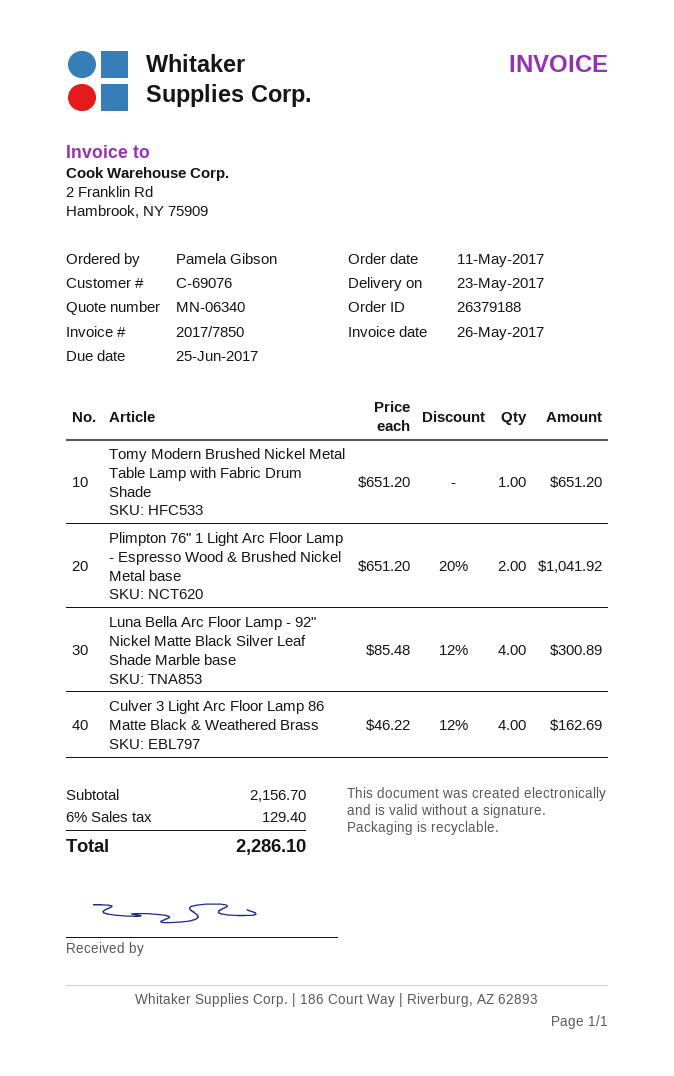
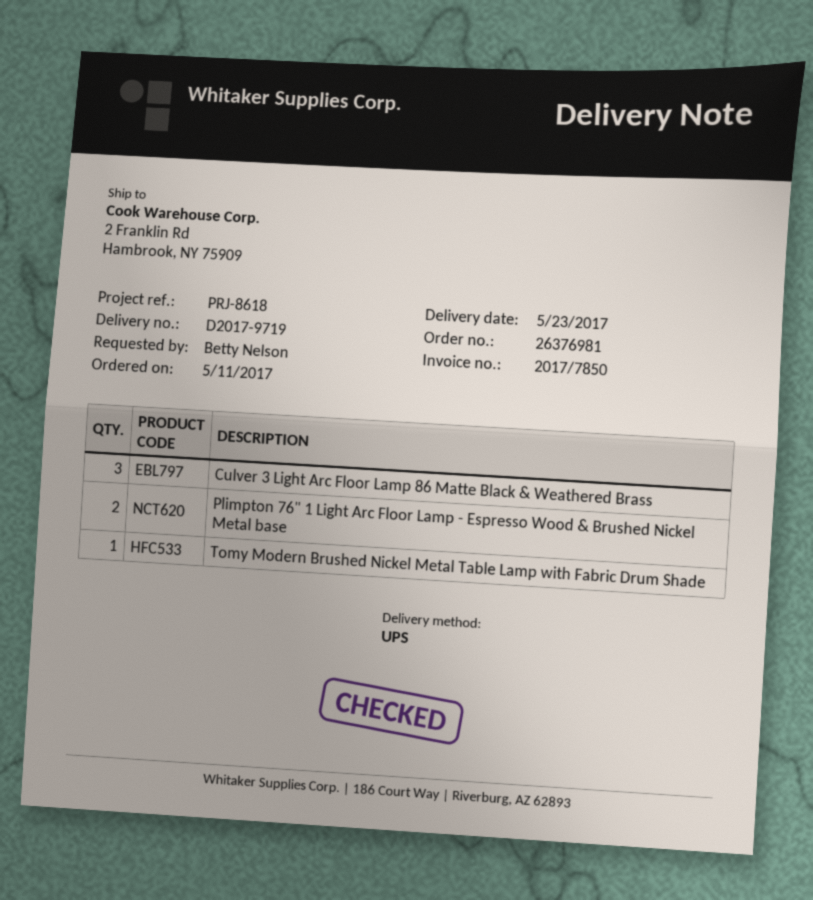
order number: 26379188 -> 26376981
ordered by: Pamela Gibson -> Betty Nelson
Luna Bella Arc Floor Lamp - 92" Nickel Matte Black Silver Leaf Shade Marble base: 4 -> none
Culver 3 Light Arc Floor Lamp 86 Matte Black & Weathered Brass: 4 -> 3

